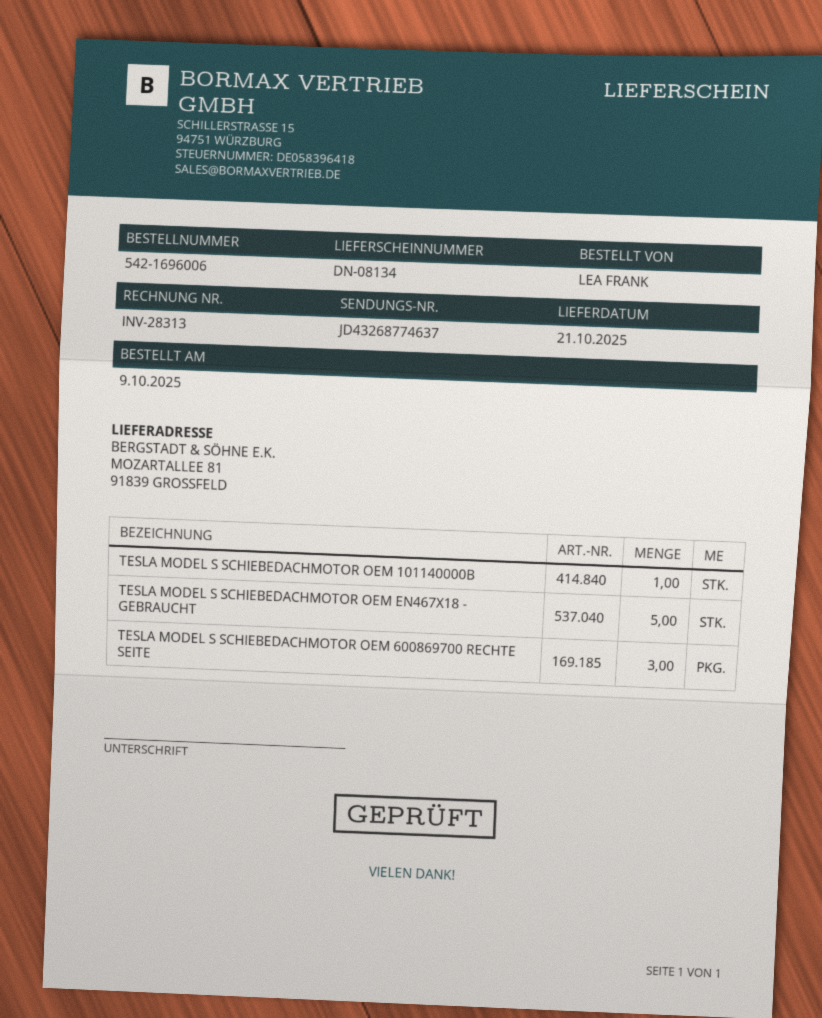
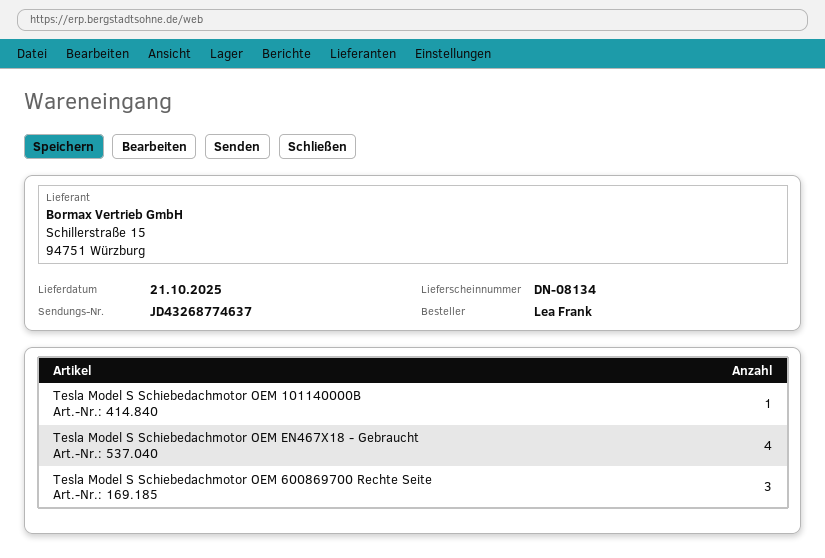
TESLA MODEL S SCHIEBEDACHMOTOR OEM EN467X18 - GEBRAUCHT: 5 -> 4

